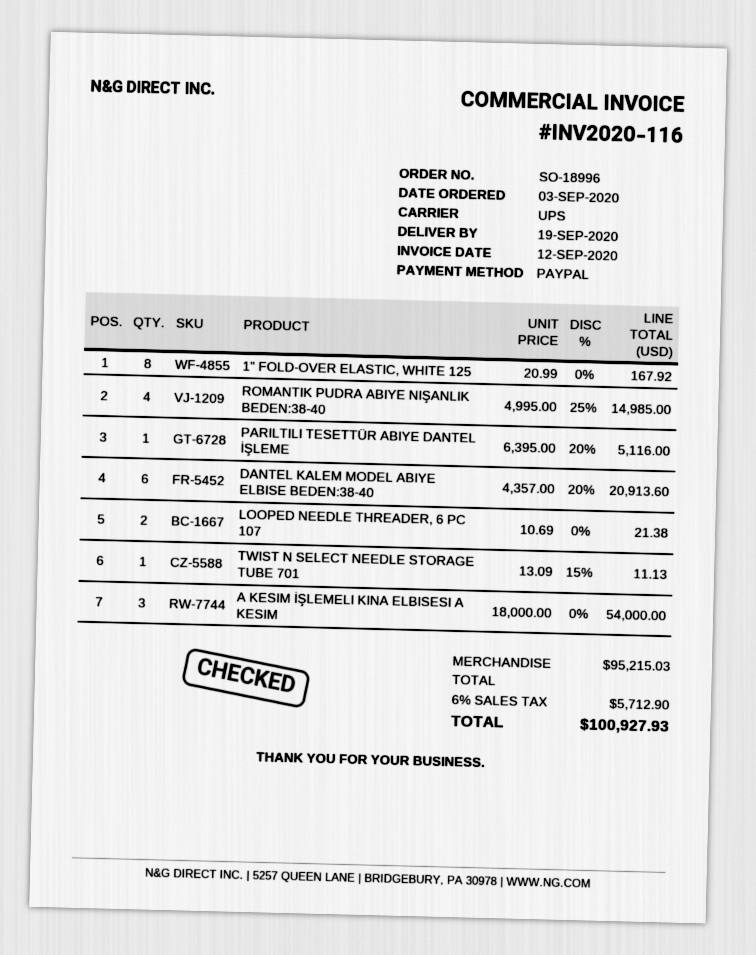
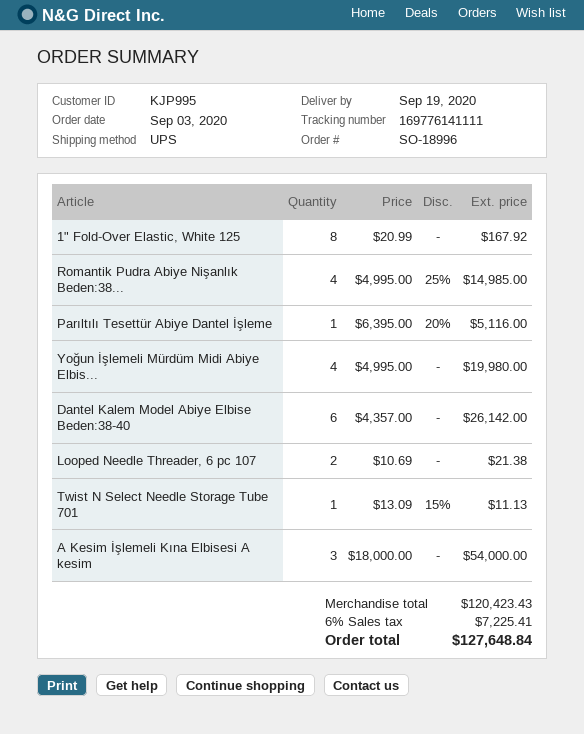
DANTEL KALEM MODEL ABIYE ELBISE BEDEN:38-40: 6 x 4357.00 - 20% = 20913.60 -> 6 x 4357.00 = 26142.00
Yoğun İşlemeli Mürdüm Midi Abiye Elbis...: none -> 4 x 4995.00 = 19980.00
subtotal: 95215.03 -> 120423.43
tax: 6% = 5712.90 -> 6% = 7225.41
total: 100927.93 -> 127648.84

